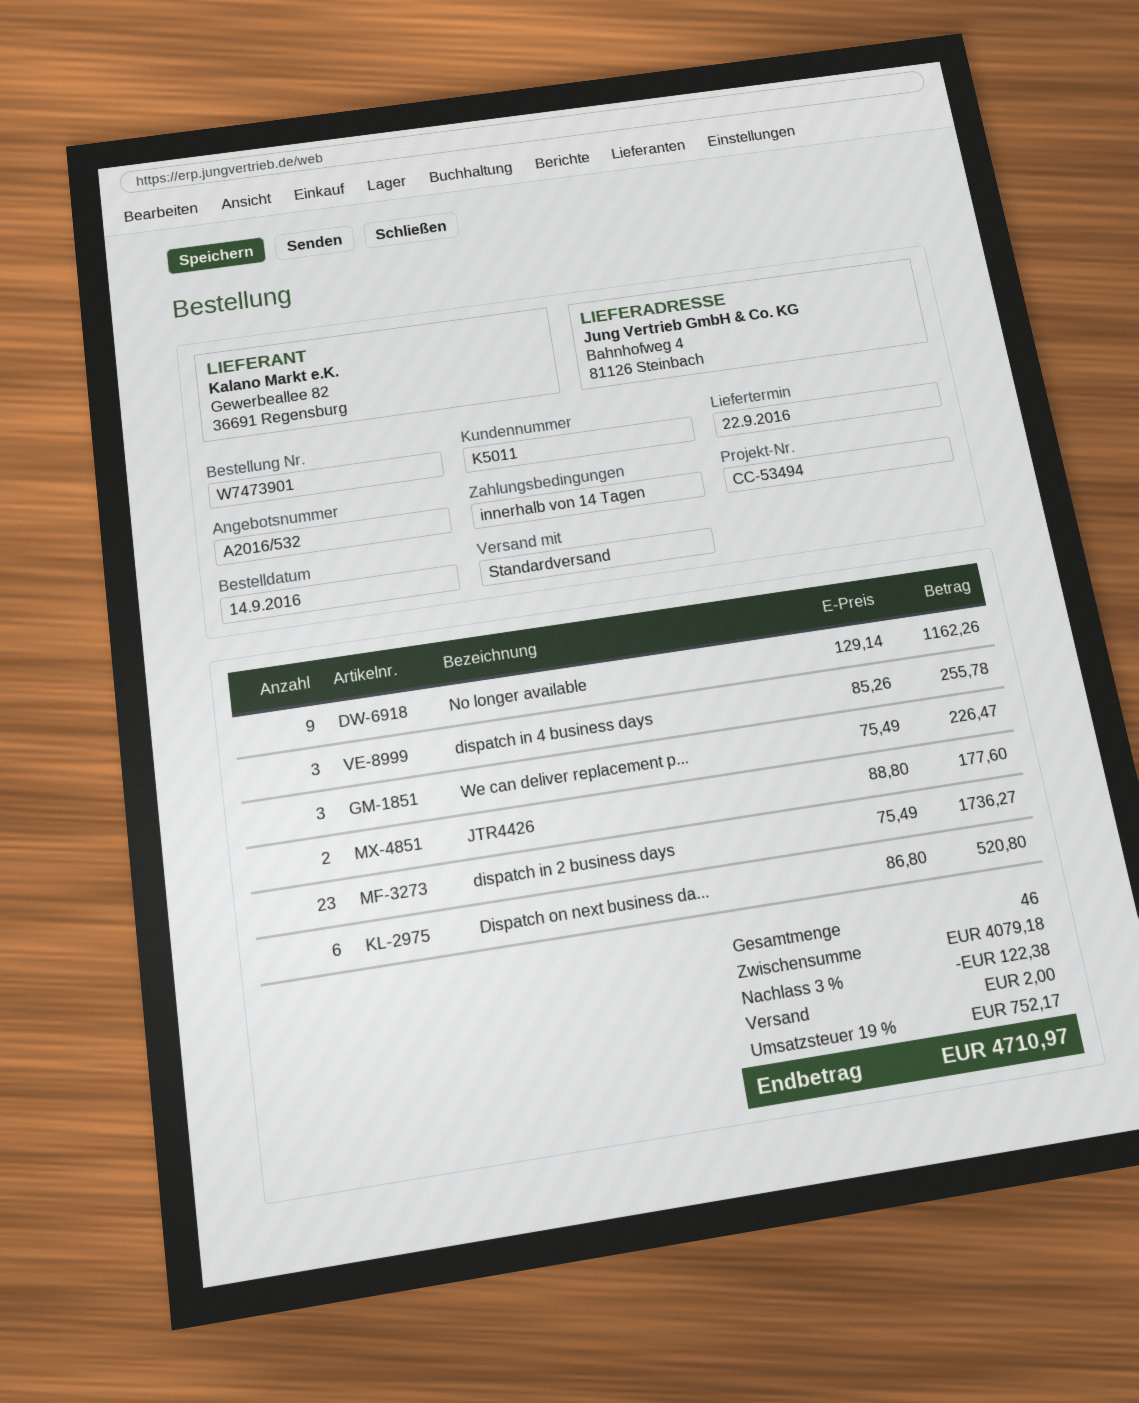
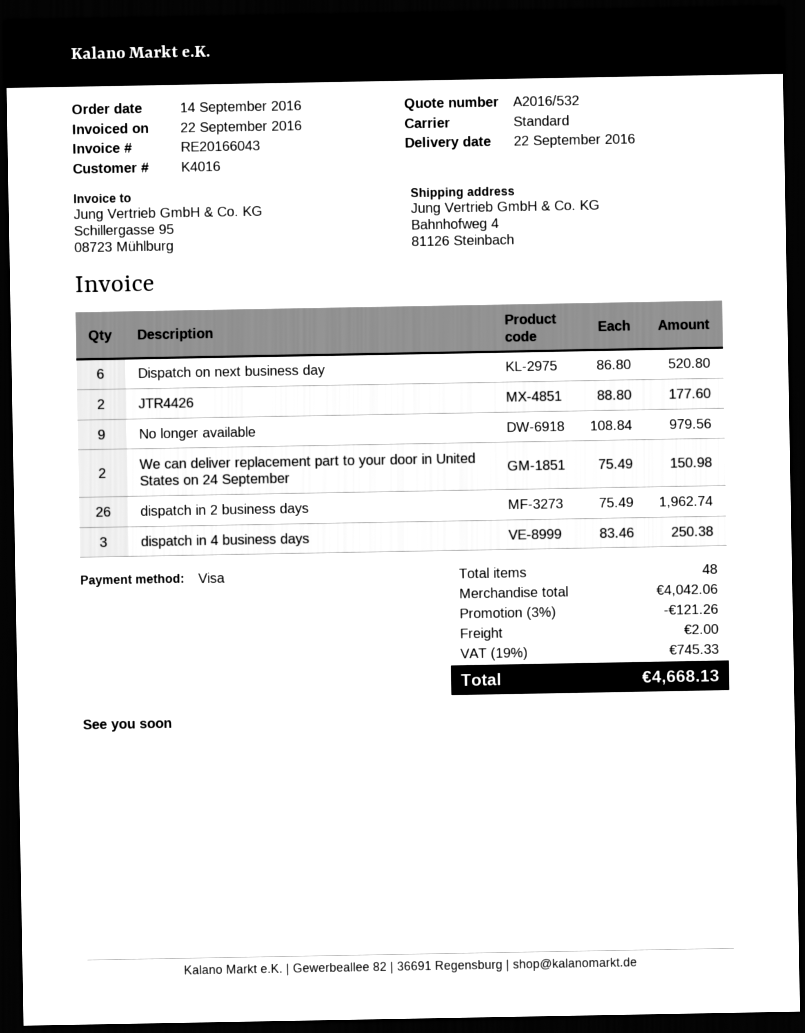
customer number: K5011 -> K4016
No longer available: 9 x 129.14 = 1162.26 -> 9 x 108.84 = 979.56
dispatch in 4 business days: 3 x 85.26 = 255.78 -> 3 x 83.46 = 250.38
We can deliver replacement p...: 3 x 75.49 = 226.47 -> 2 x 75.49 = 150.98
dispatch in 2 business days: 23 x 75.49 = 1736.27 -> 26 x 75.49 = 1962.74
total quantity: 46 -> 48
subtotal: 4079.18 -> 4042.06
discount: 3% = 122.38 -> 3% = 121.26
tax: 19% = 752.17 -> 19% = 745.33
total: 4710.97 -> 4668.13

